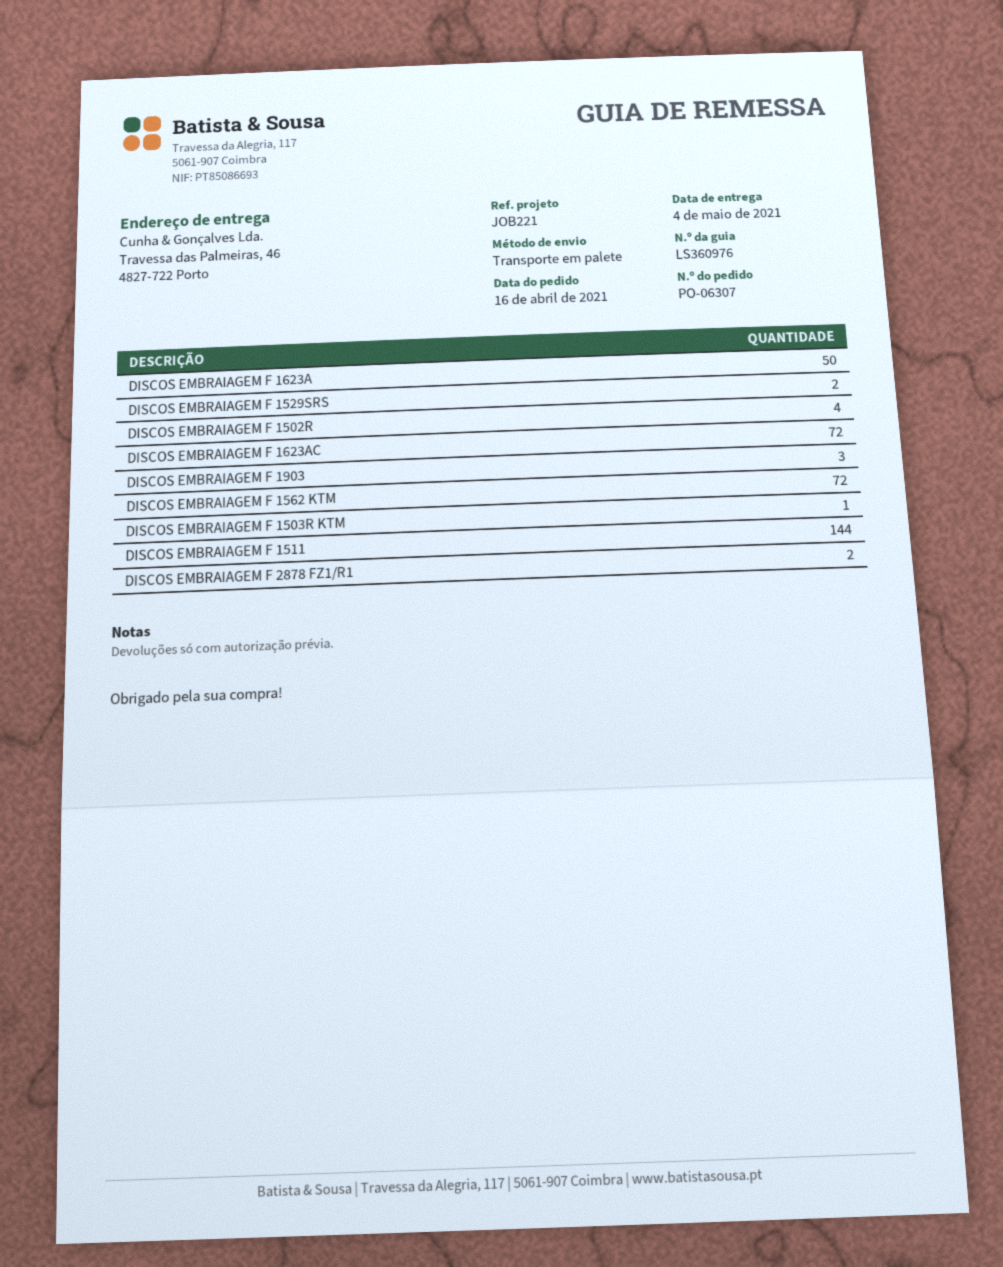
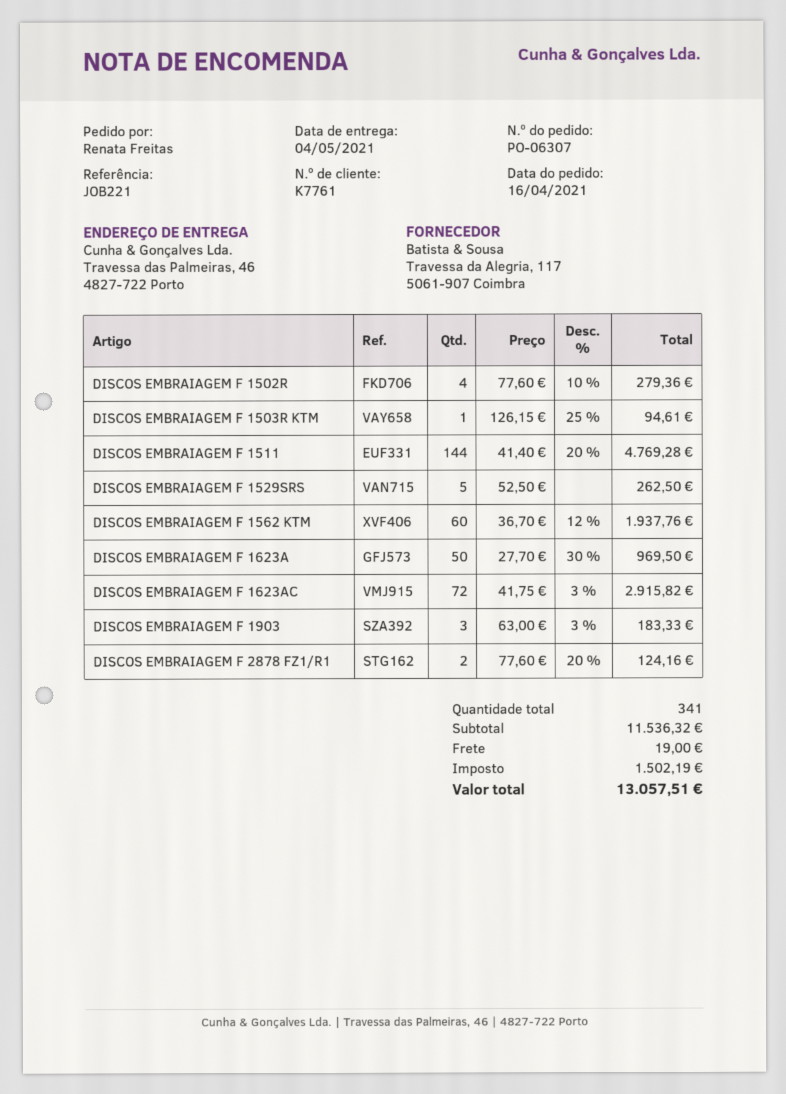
DISCOS EMBRAIAGEM F 1529SRS: 2 -> 5
DISCOS EMBRAIAGEM F 1562 KTM: 72 -> 60

